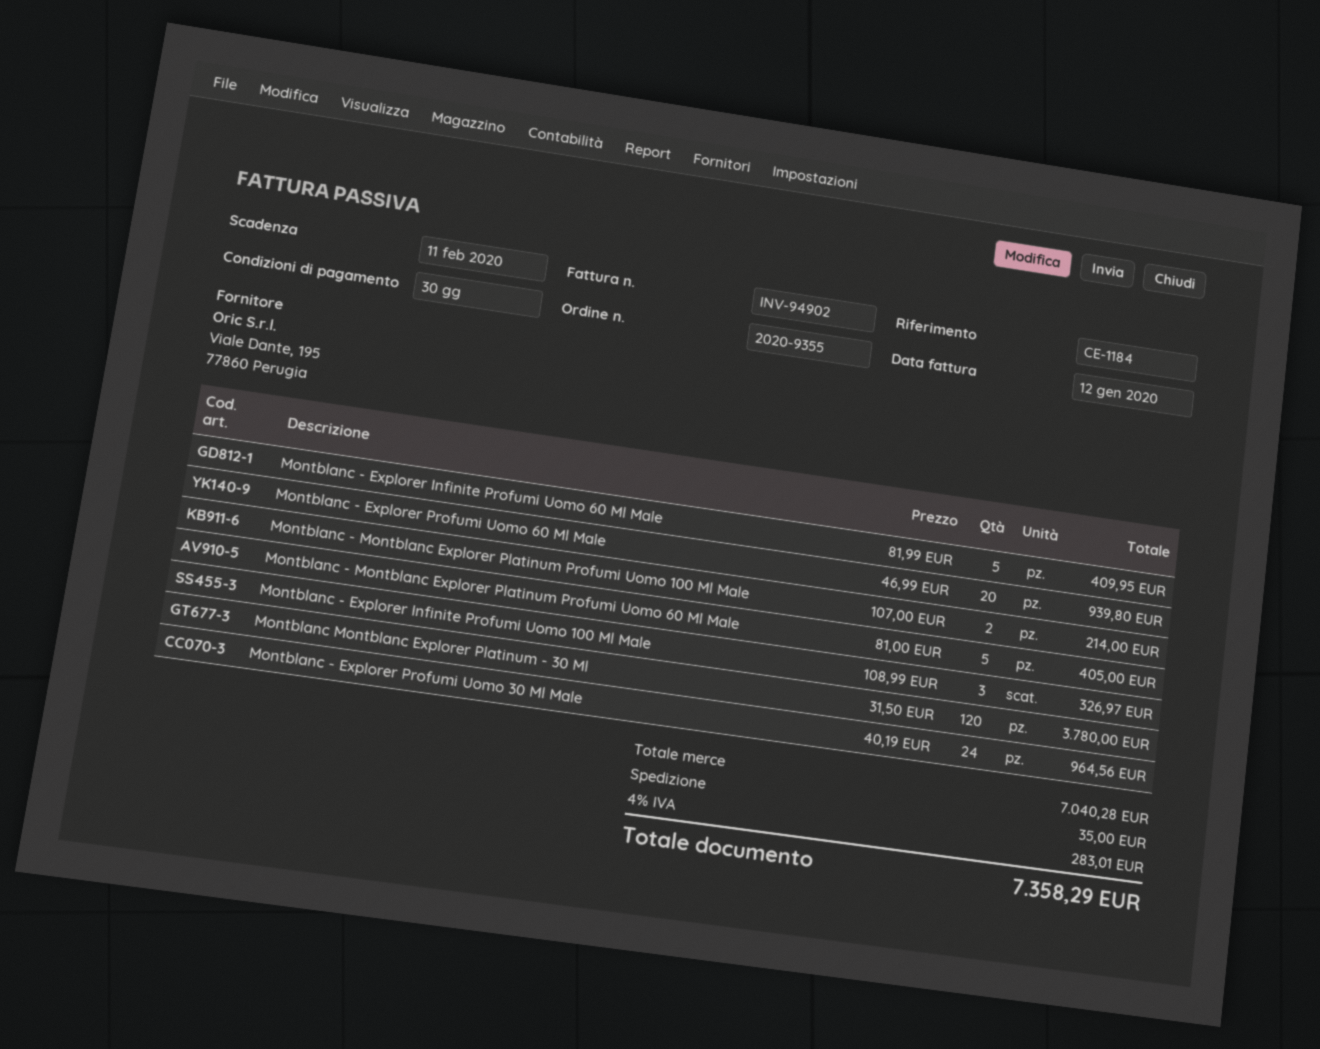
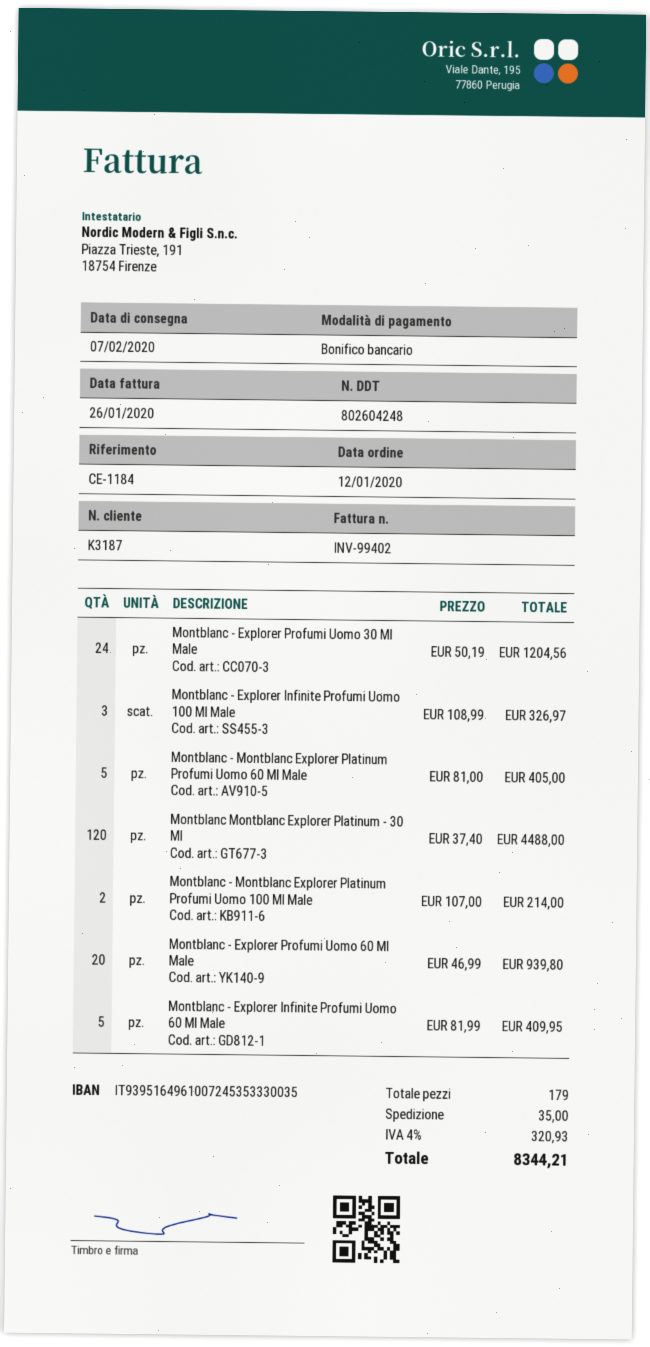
invoice number: INV-94902 -> INV-99402
invoice date: 2020-01-12 -> 2020-01-26
Montblanc Montblanc Explorer Platinum - 30 Ml: 120 x 31.50 = 3780.00 -> 120 x 37.40 = 4488.00
Montblanc - Explorer Profumi Uomo 30 Ml Male: 24 x 40.19 = 964.56 -> 24 x 50.19 = 1204.56
tax: 4% = 283.01 -> 4% = 320.93
total: 7358.29 -> 8344.21

